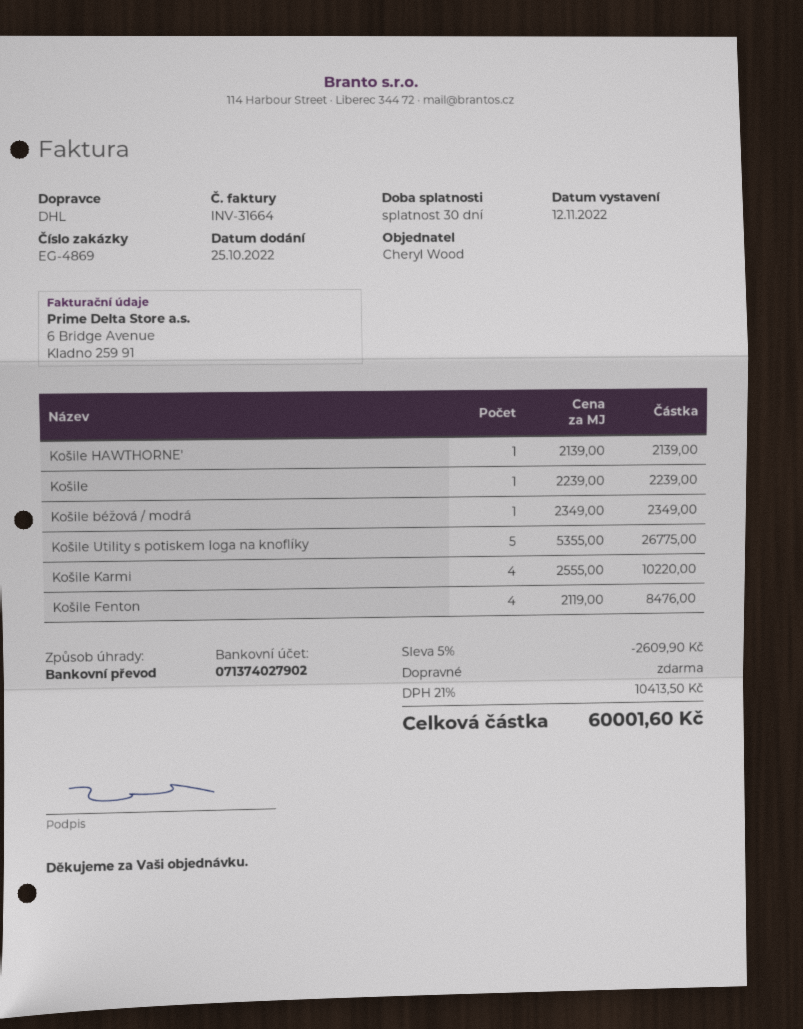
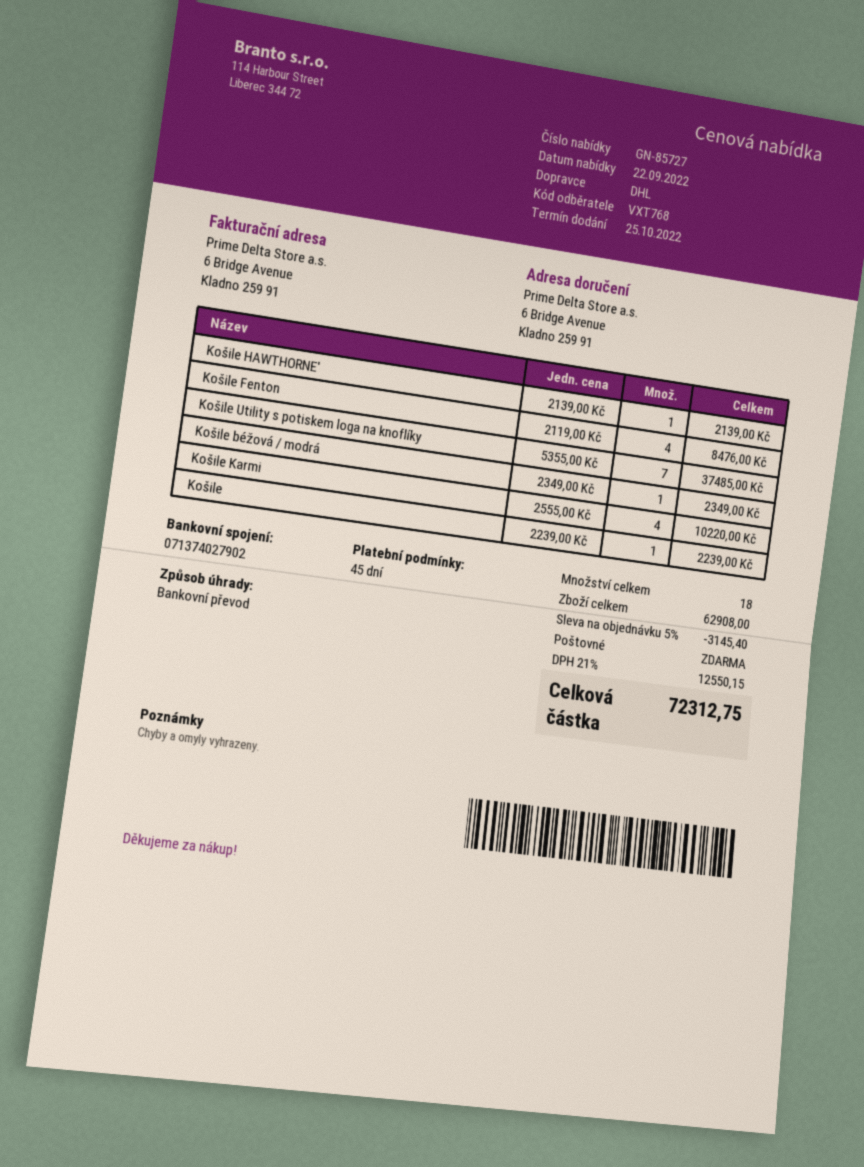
payment terms: 30 days -> 45 days
Košile Utility s potiskem loga na knoflíky: 5 x 5355.00 = 26775.00 -> 7 x 5355.00 = 37485.00
discount: 5% = 2609.90 -> 5% = 3145.40
tax: 21% = 10413.50 -> 21% = 12550.15
total: 60001.60 -> 72312.75

